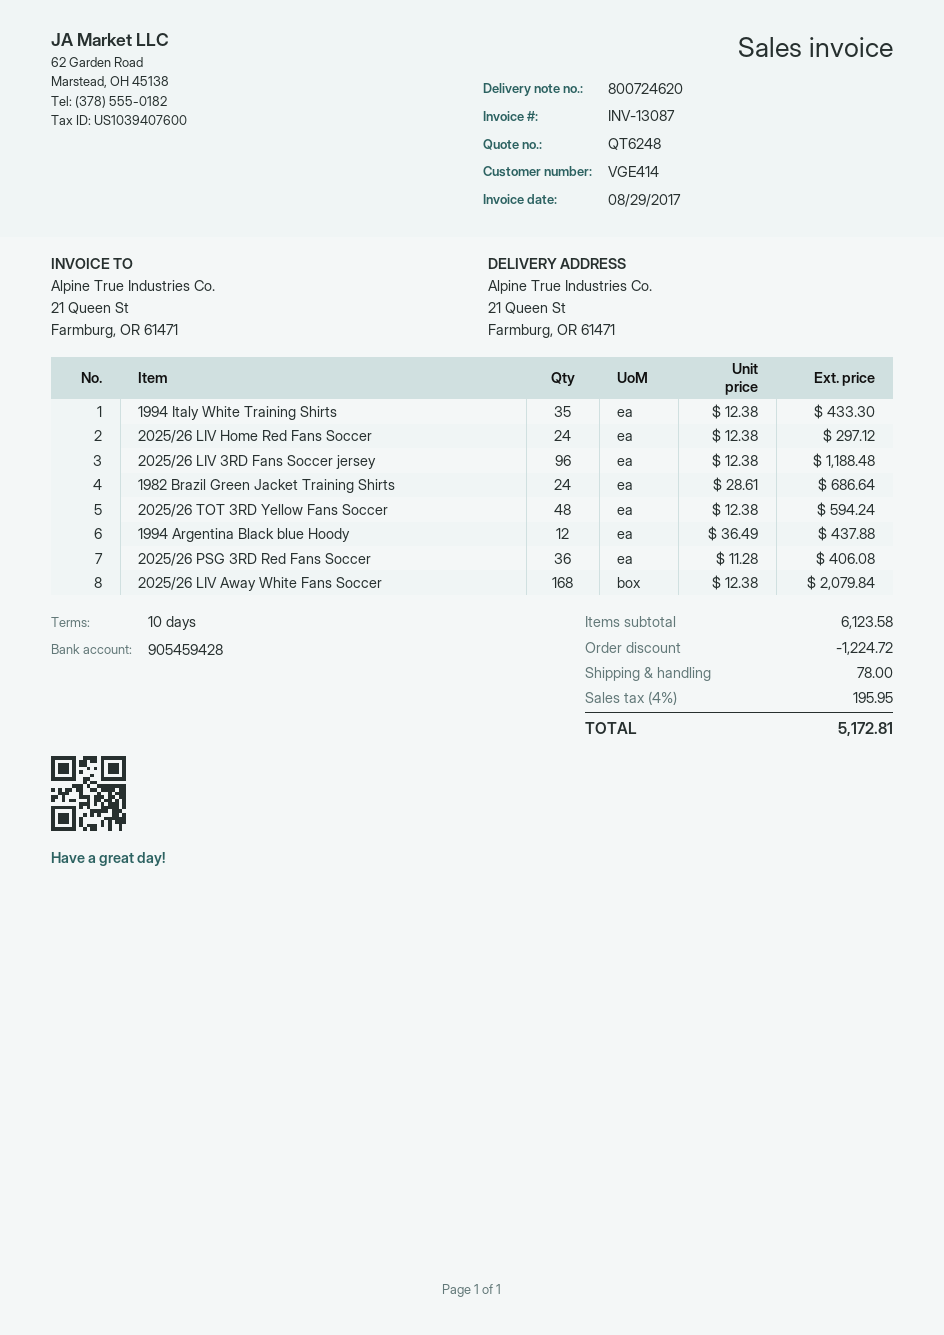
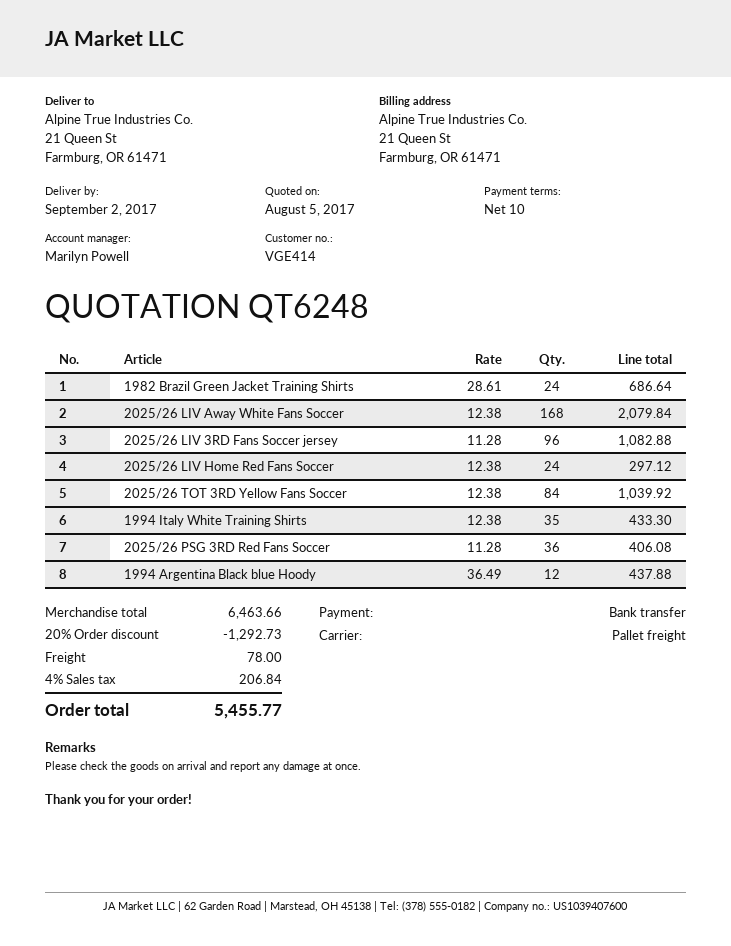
2025/26 LIV 3RD Fans Soccer jersey: 96 x 12.38 = 1188.48 -> 96 x 11.28 = 1082.88
2025/26 TOT 3RD Yellow Fans Soccer: 48 x 12.38 = 594.24 -> 84 x 12.38 = 1039.92
subtotal: 6123.58 -> 6463.66
discount: 1224.72 -> 1292.73
tax: 4% = 195.95 -> 4% = 206.84
total: 5172.81 -> 5455.77

